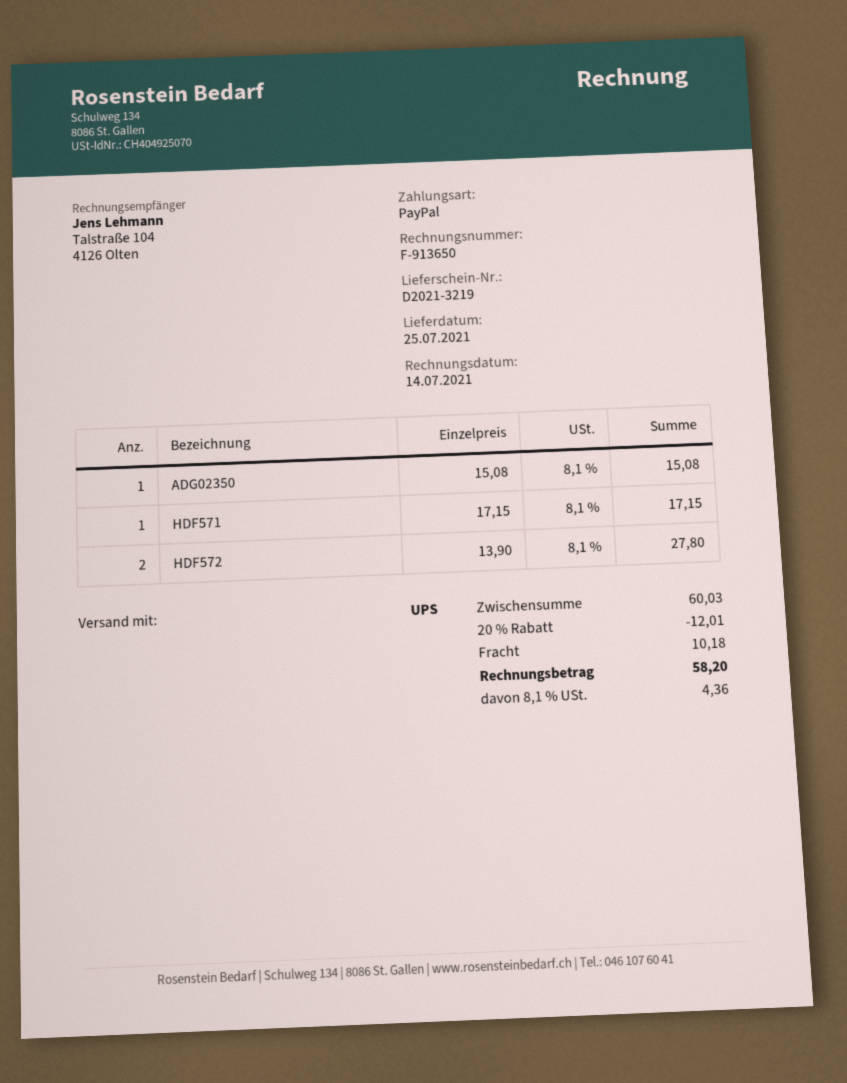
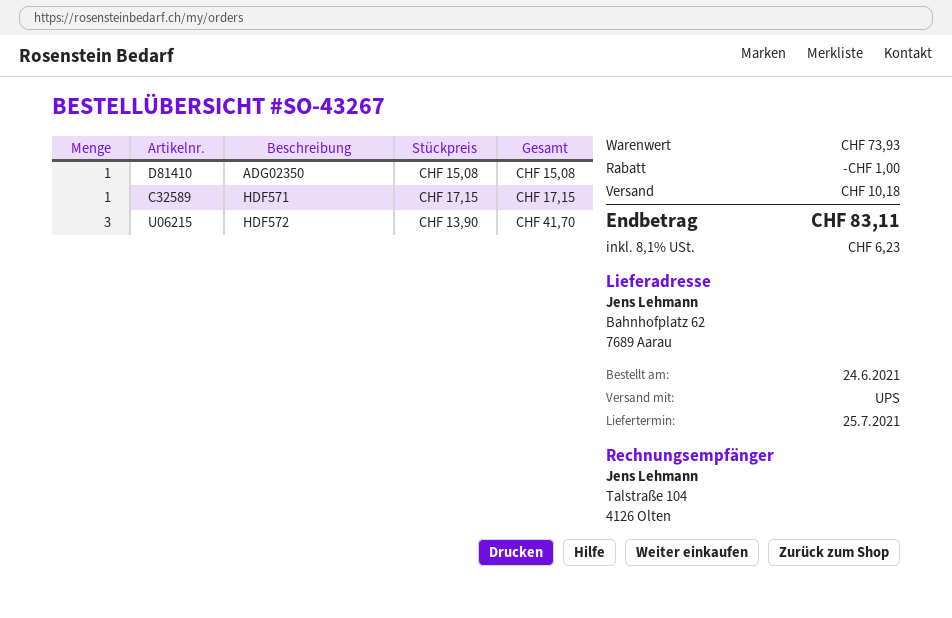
HDF572: 2 x 13.90 = 27.80 -> 3 x 13.90 = 41.70
subtotal: 60.03 -> 73.93
discount: 12.01 -> 1.00
tax: 8.1% = 4.36 -> 8.1% = 6.23
total: 58.20 -> 83.11

